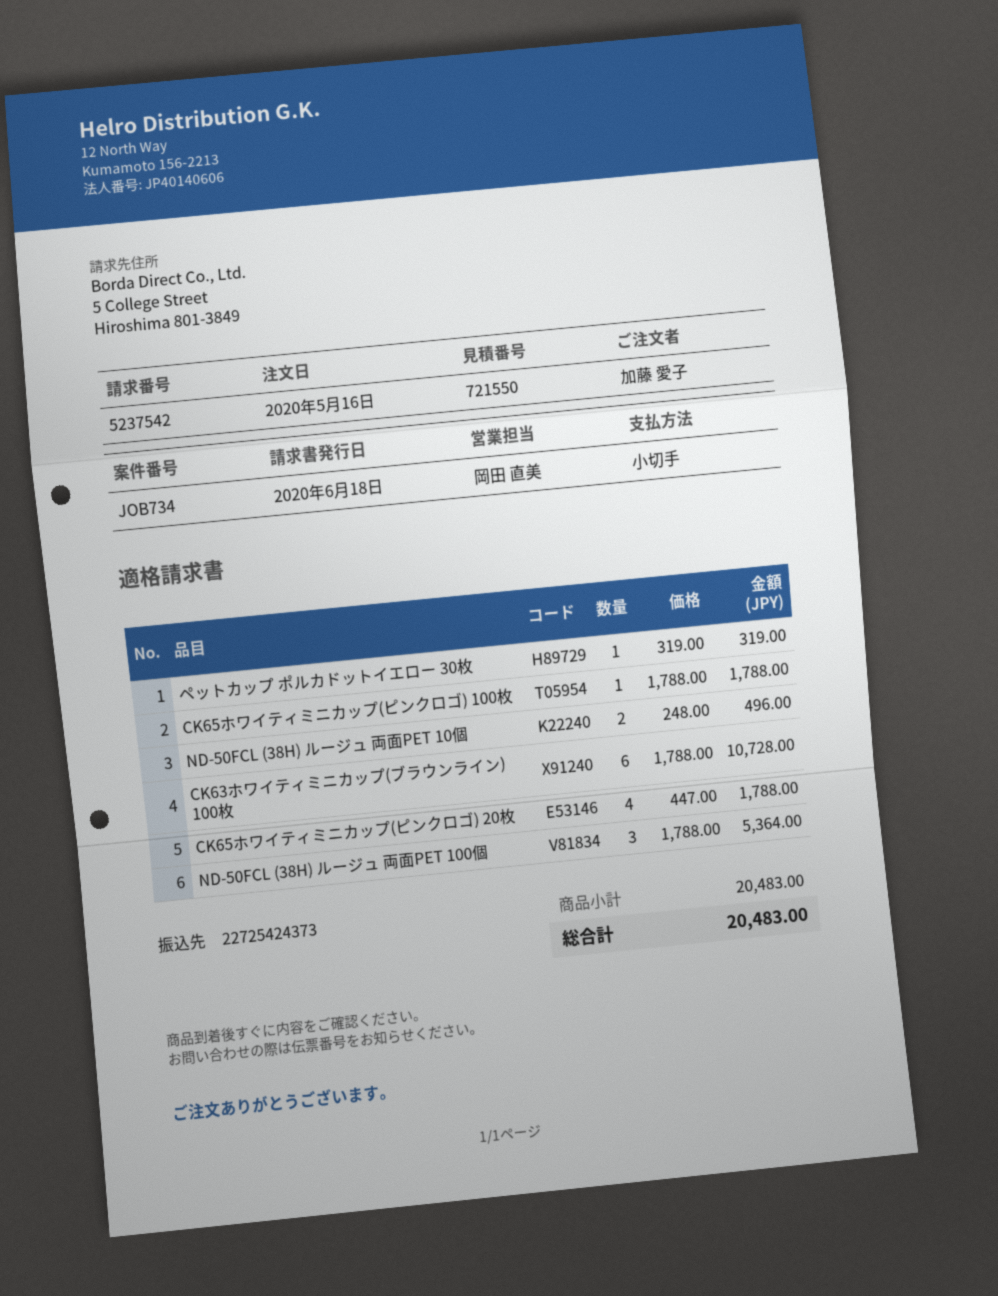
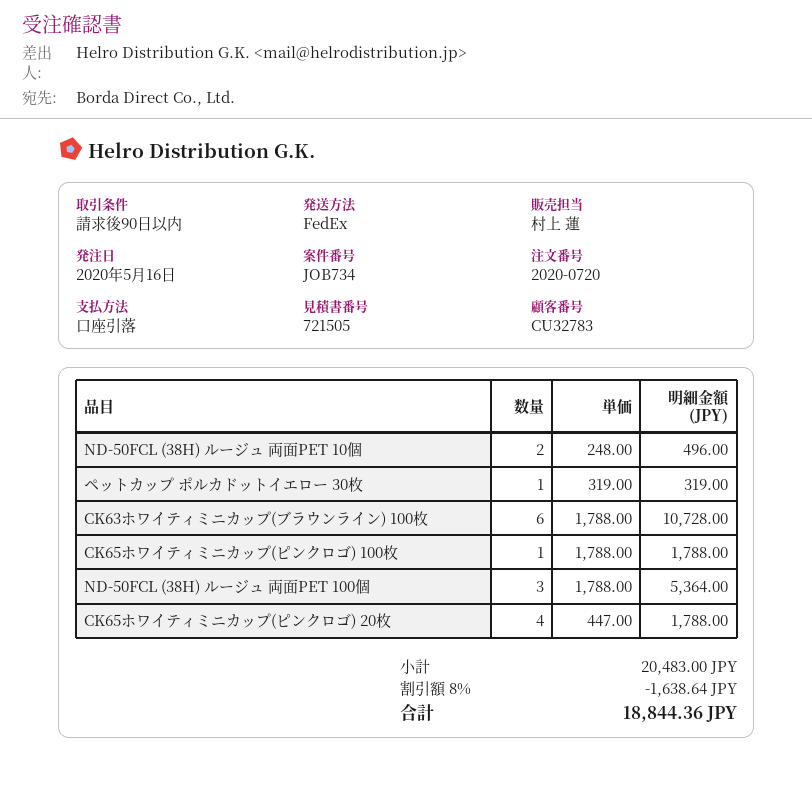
quote number: 721550 -> 721505
sales rep: 岡田 直美 -> 村上 蓮
payment method: cheque -> direct debit
discount: none -> 8% = 1638.64
total: 20483.00 -> 18844.36

